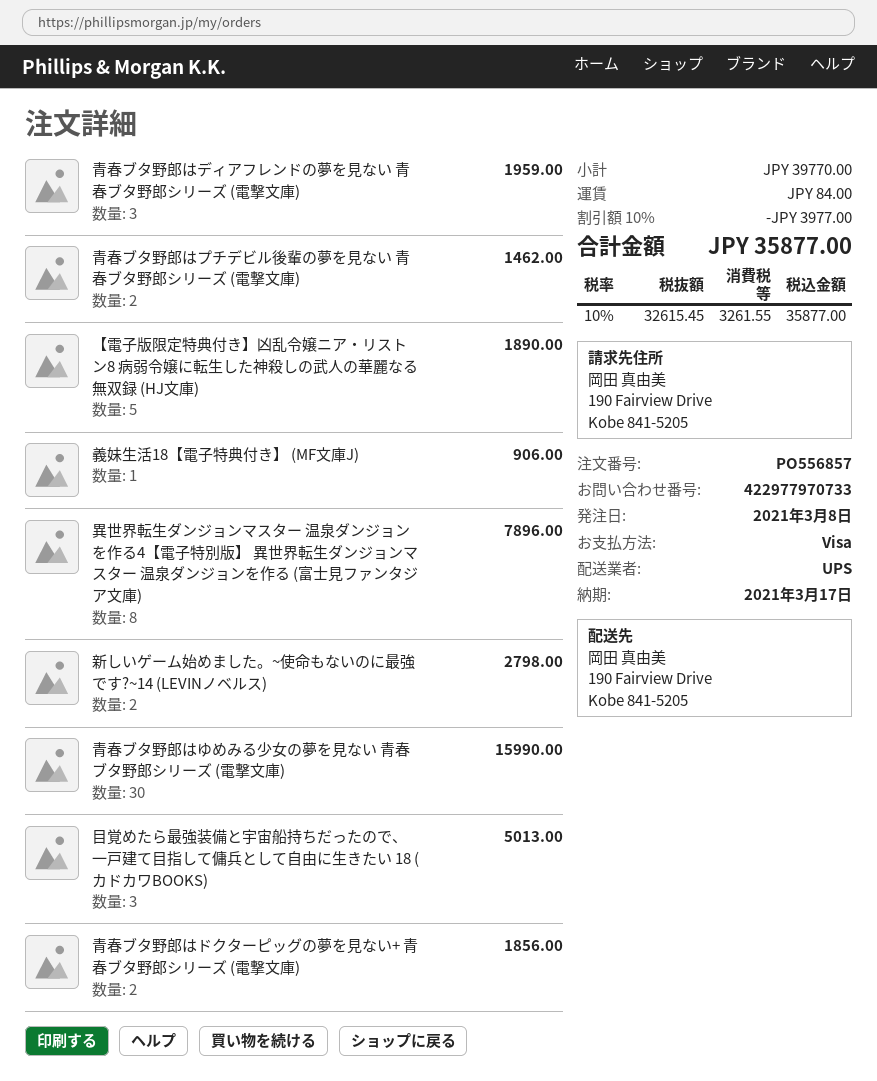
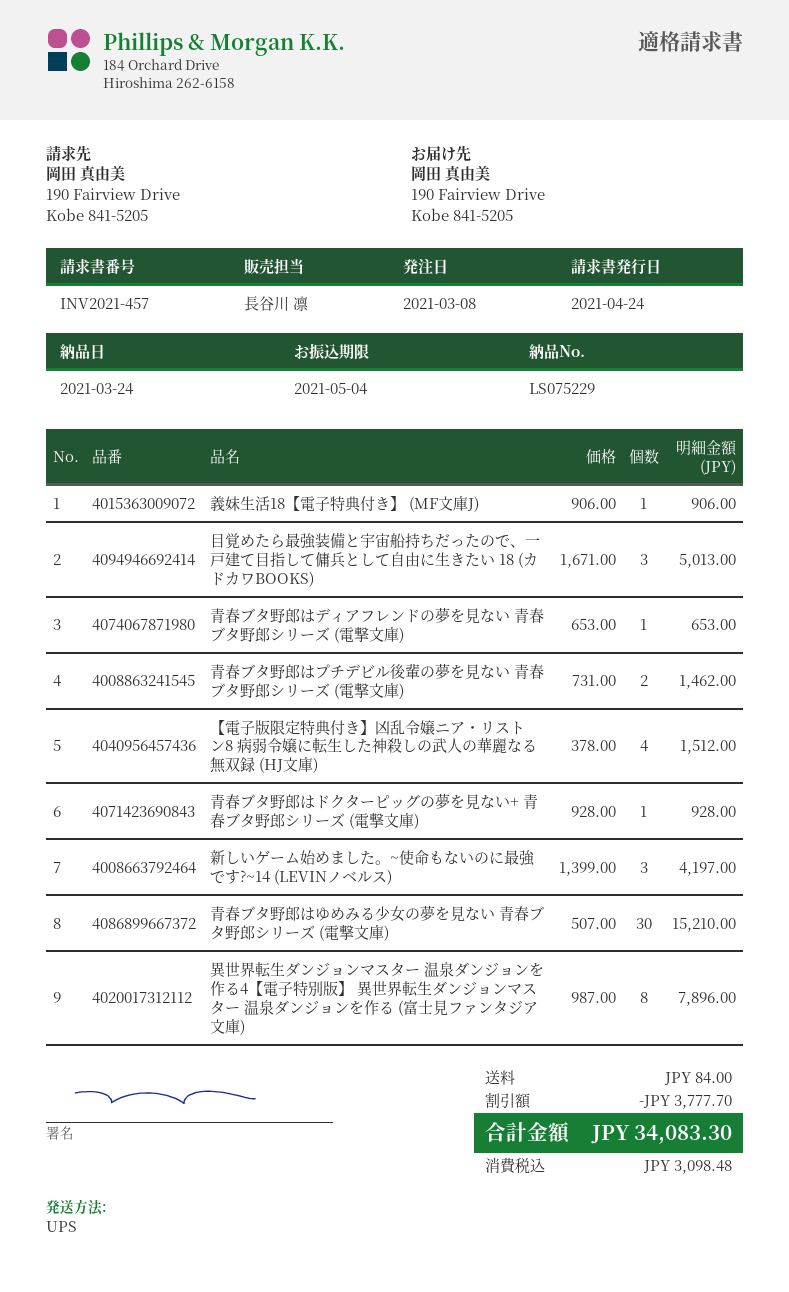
delivery date: 2021-03-17 -> 2021-03-24
青春ブタ野郎はディアフレンドの夢を見ない 青春ブタ野郎シリーズ (電撃文庫): 3 for 1959.00 -> 1 for 653.00
【電子版限定特典付き】凶乱令嬢ニア・リストン8 病弱令嬢に転生した神殺しの武人の華麗なる無双録 (HJ文庫): 5 for 1890.00 -> 4 for 1512.00
新しいゲーム始めました。~使命もないのに最強です?~14 (LEVINノベルス): 2 for 2798.00 -> 3 for 4197.00
青春ブタ野郎はゆめみる少女の夢を見ない 青春ブタ野郎シリーズ (電撃文庫): 30 for 15990.00 -> 30 for 15210.00
青春ブタ野郎はドクターピッグの夢を見ない+ 青春ブタ野郎シリーズ (電撃文庫): 2 for 1856.00 -> 1 for 928.00
discount: 3977.00 -> 3777.70
tax: 3261.55 -> 3098.48
total: 35877.00 -> 34083.30

